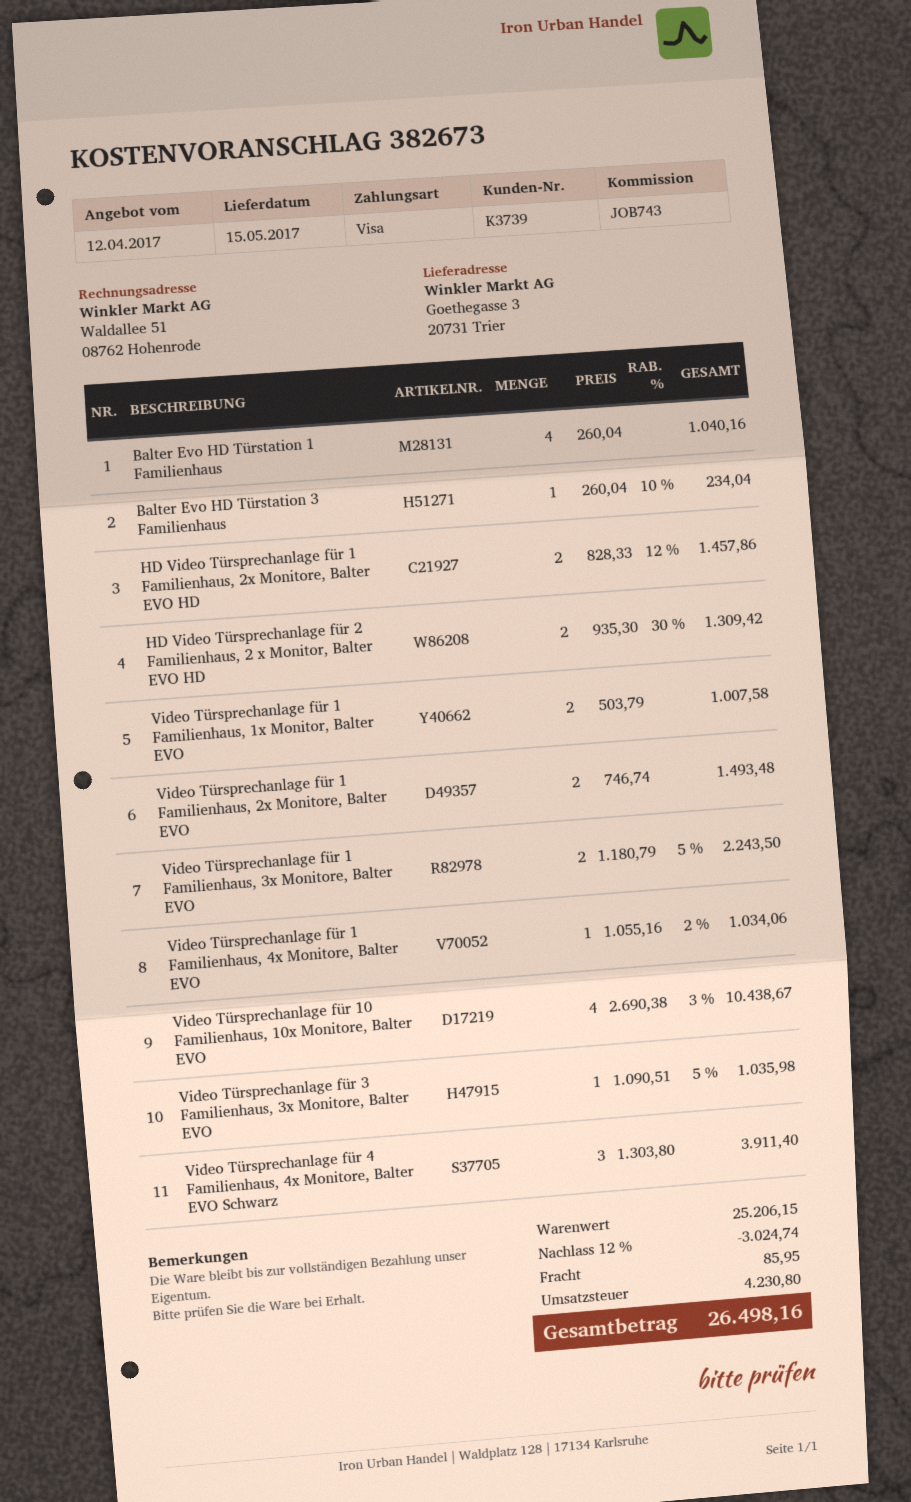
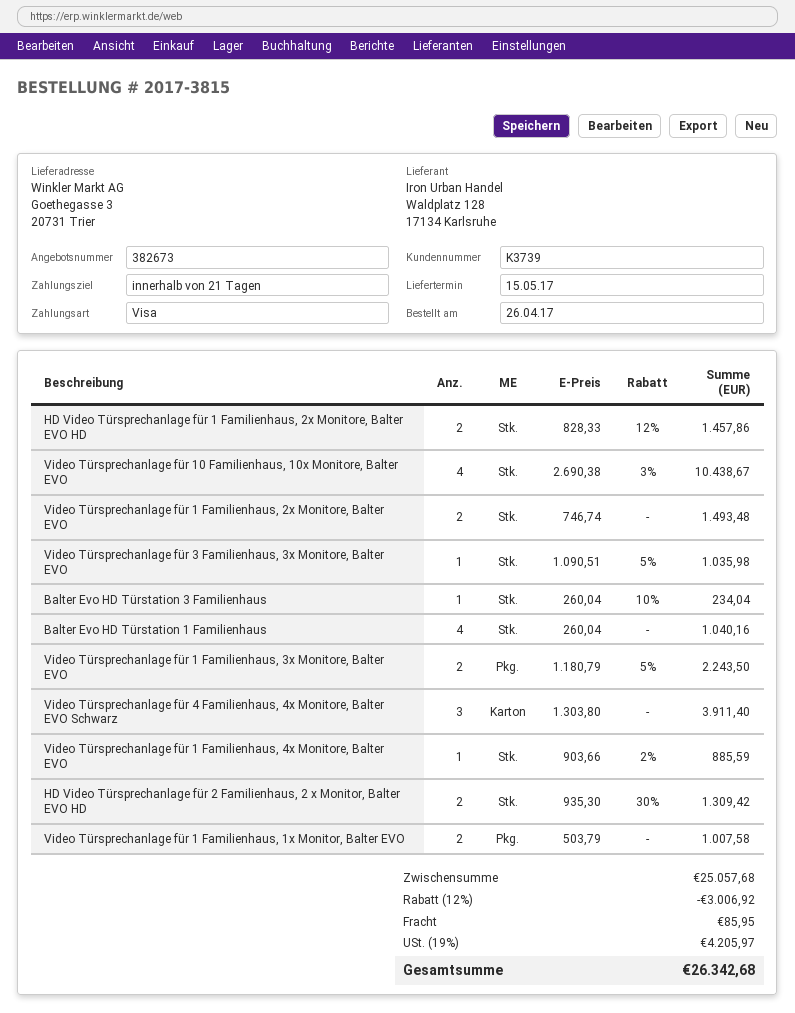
Video Türsprechanlage für 1 Familienhaus, 4x Monitore, Balter EVO: 1 x 1055.16 - 2% = 1034.06 -> 1 x 903.66 - 2% = 885.59
subtotal: 25206.15 -> 25057.68
discount: 12% = 3024.74 -> 12% = 3006.92
tax: 4230.80 -> 4205.97
total: 26498.16 -> 26342.68

